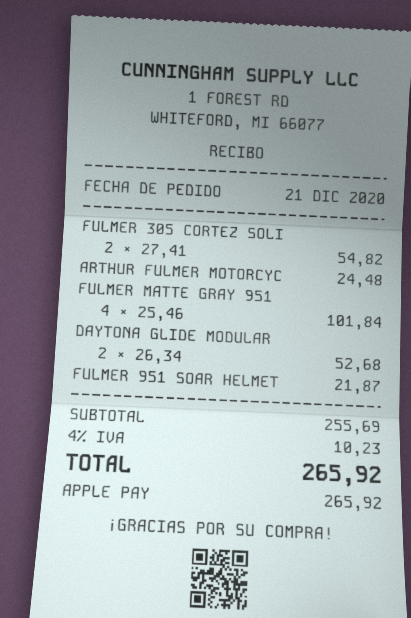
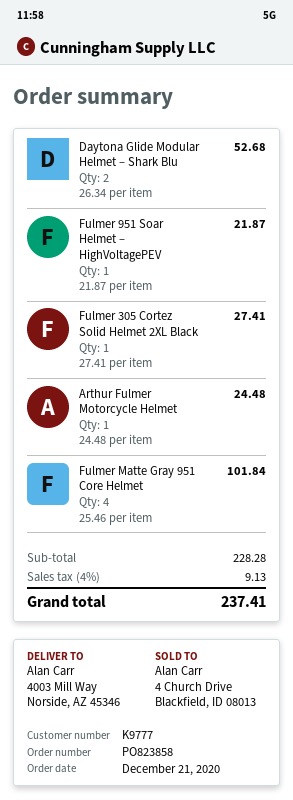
FULMER 305 CORTEZ SOLI: 2 x 27.41 = 54.82 -> 1 x 27.41 = 27.41
subtotal: 255.69 -> 228.28
tax: 4% = 10.23 -> 4% = 9.13
total: 265.92 -> 237.41

